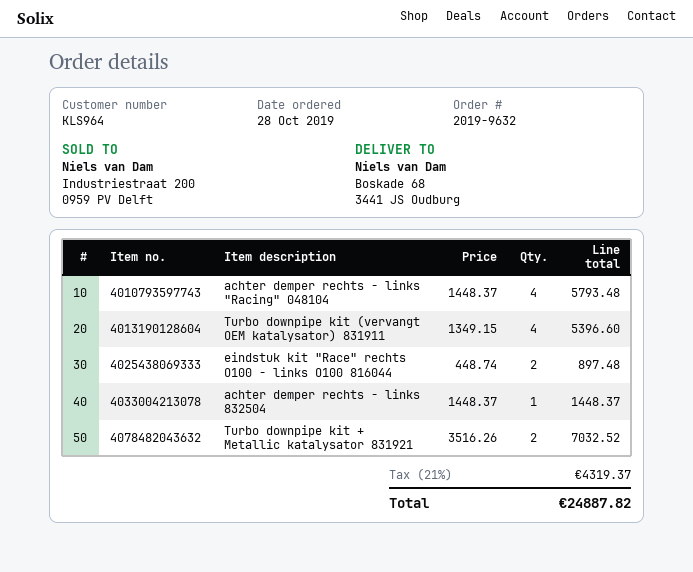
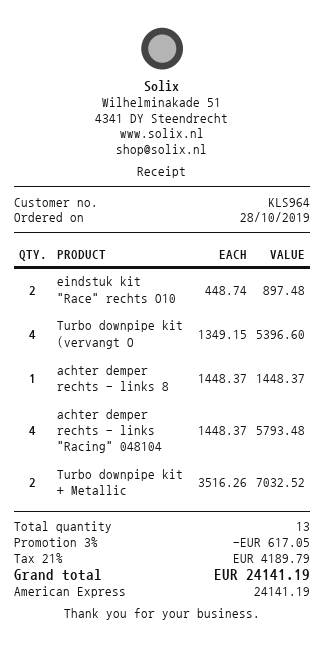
discount: none -> 3% = 617.05
tax: 21% = 4319.37 -> 21% = 4189.79
total: 24887.82 -> 24141.19

